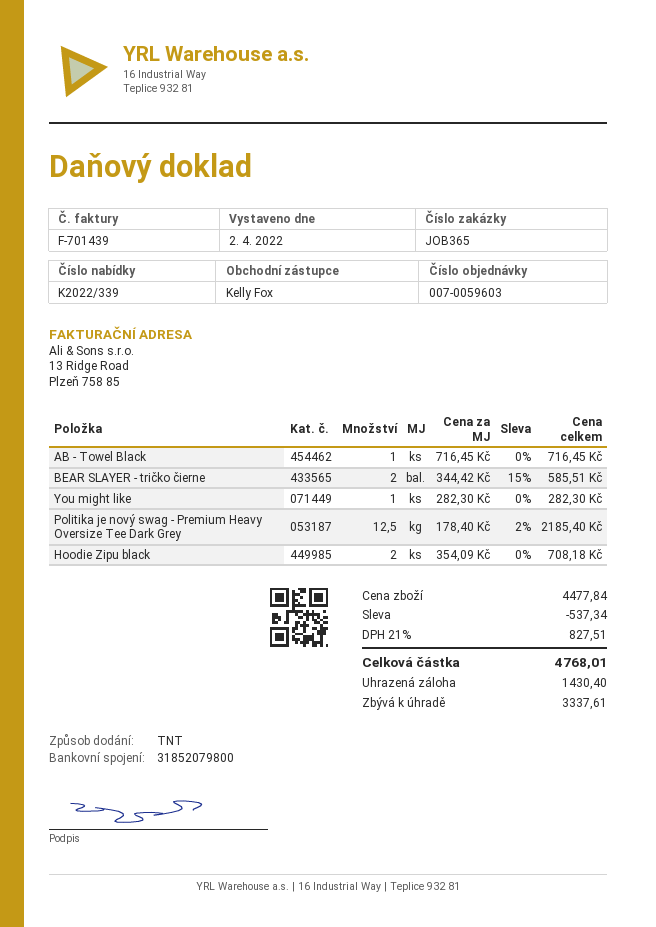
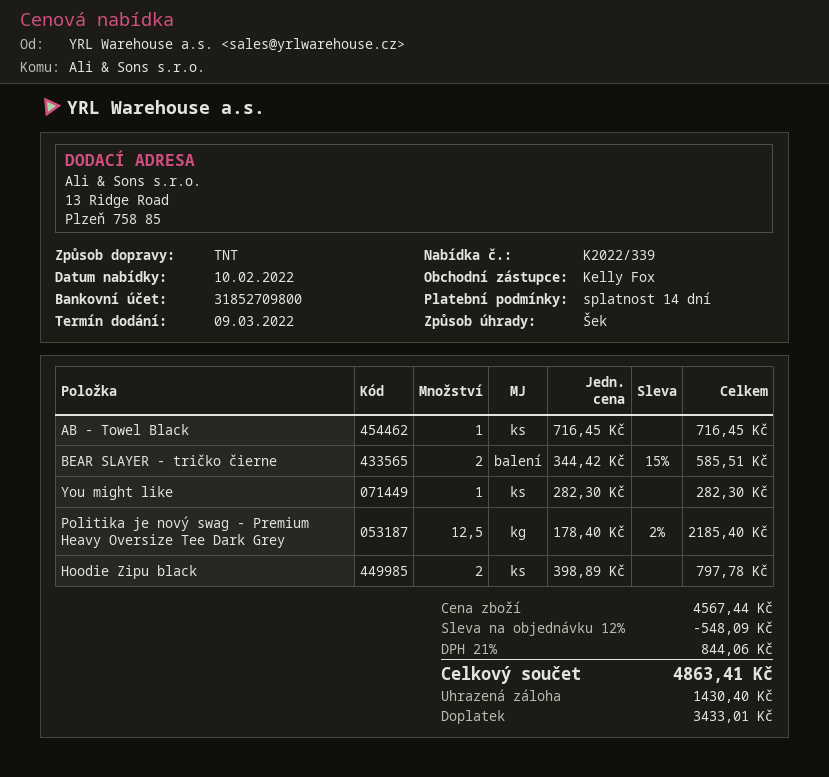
bank account: 31852079800 -> 31852709800
Hoodie Zipu black: 2 x 354.09 = 708.18 -> 2 x 398.89 = 797.78
subtotal: 4477.84 -> 4567.44
discount: 537.34 -> 548.09
tax: 21% = 827.51 -> 21% = 844.06
total: 4768.01 -> 4863.41
balance: 3337.61 -> 3433.01

